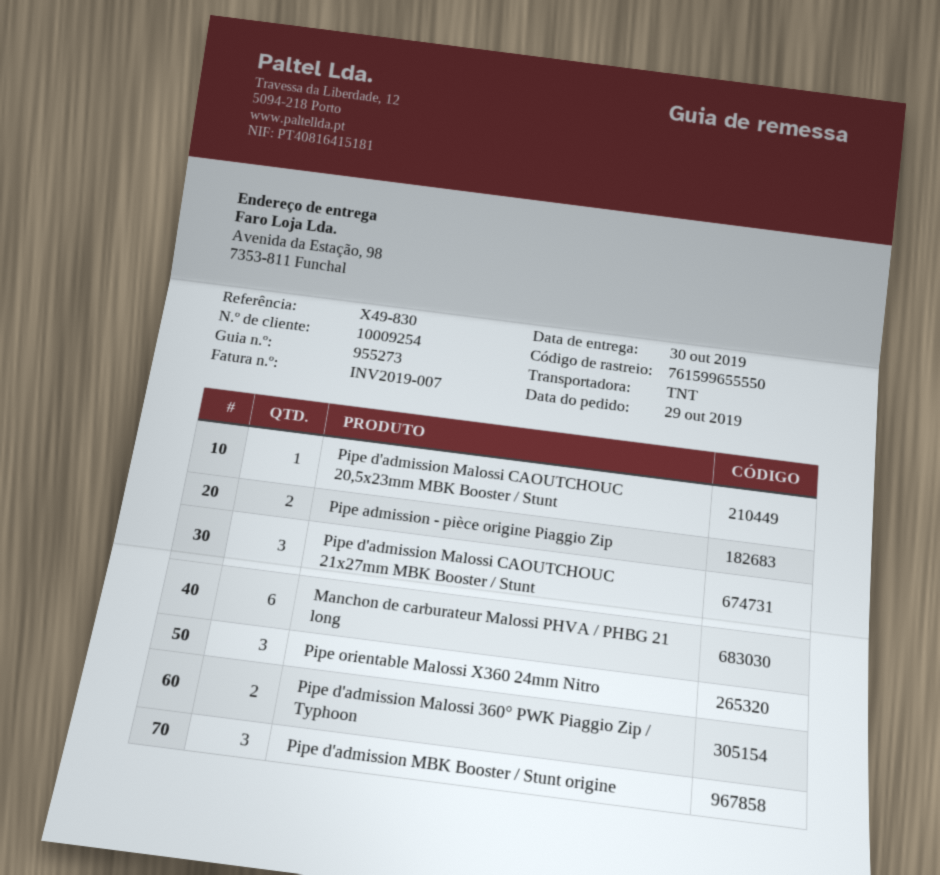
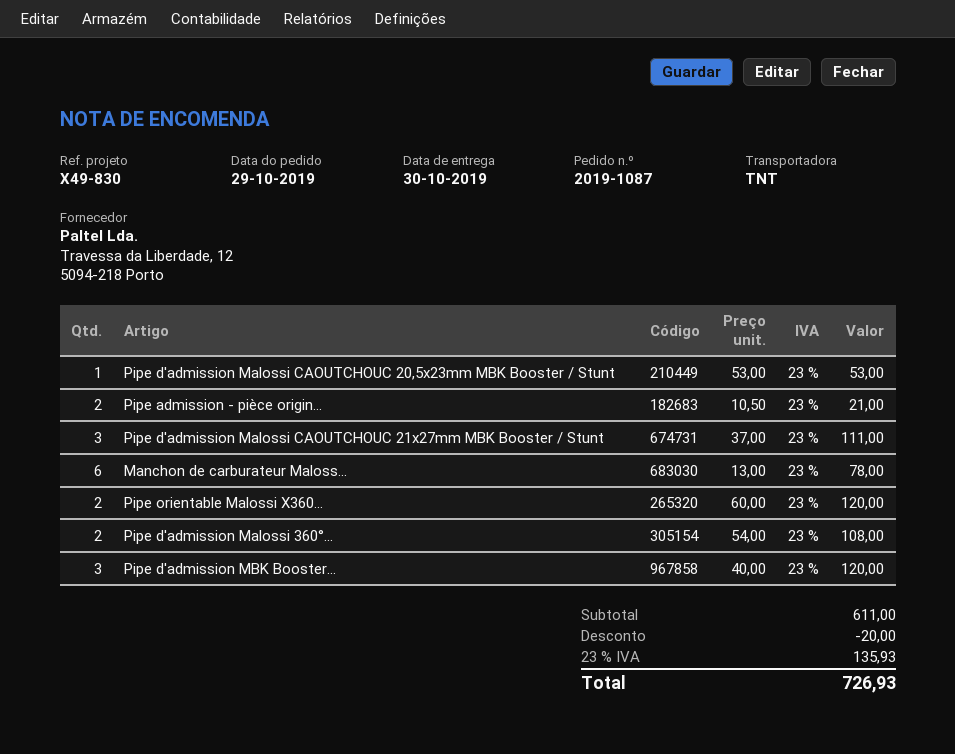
Pipe orientable Malossi X360 24mm Nitro: 3 -> 2

